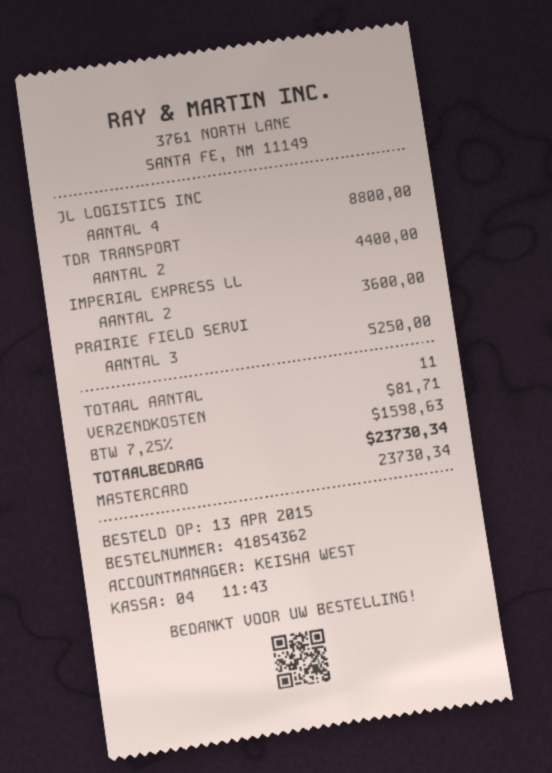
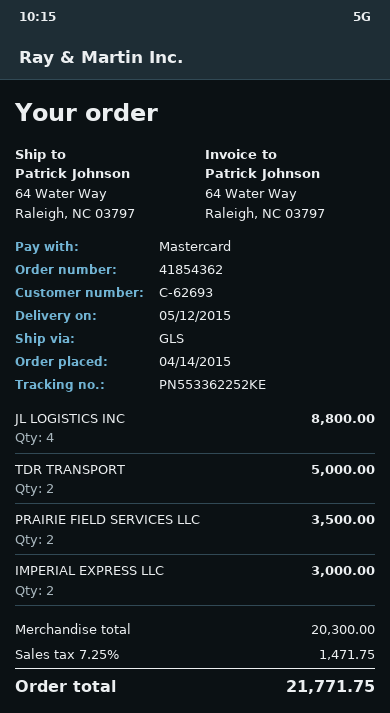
order date: 2015-04-13 -> 2015-04-14
TDR TRANSPORT: 2 for 4400.00 -> 2 for 5000.00
IMPERIAL EXPRESS LL: 2 for 3600.00 -> 2 for 3000.00
PRAIRIE FIELD SERVI: 3 for 5250.00 -> 2 for 3500.00
shipping: 81.71 -> none
tax: 7.25% = 1598.63 -> 7.25% = 1471.75
total: 23730.34 -> 21771.75

